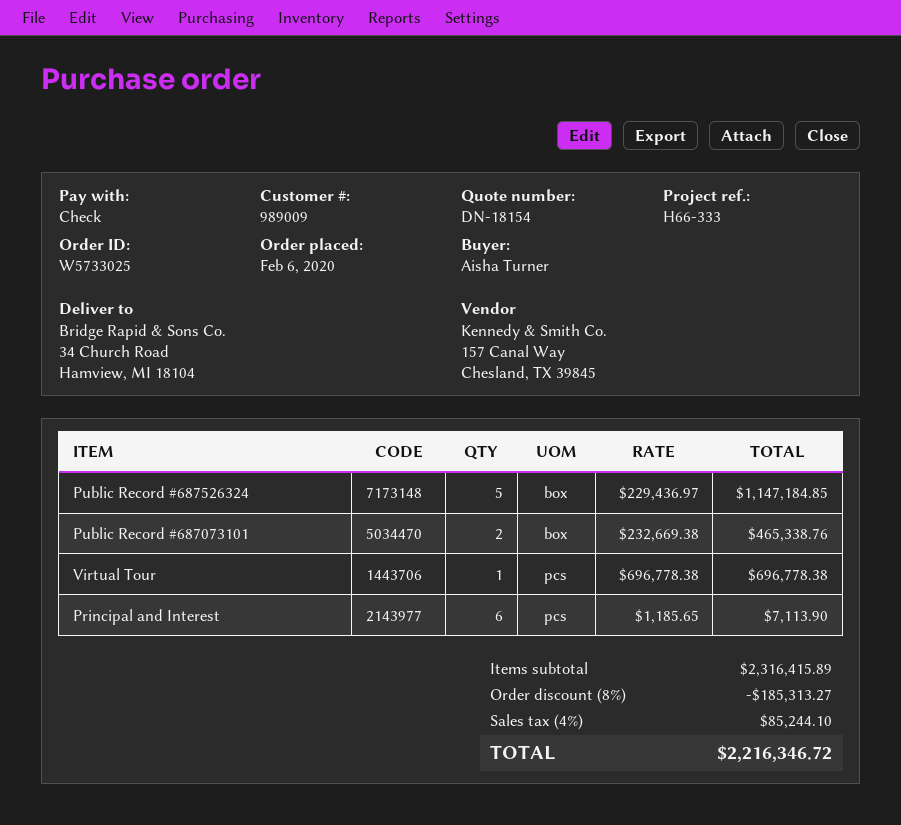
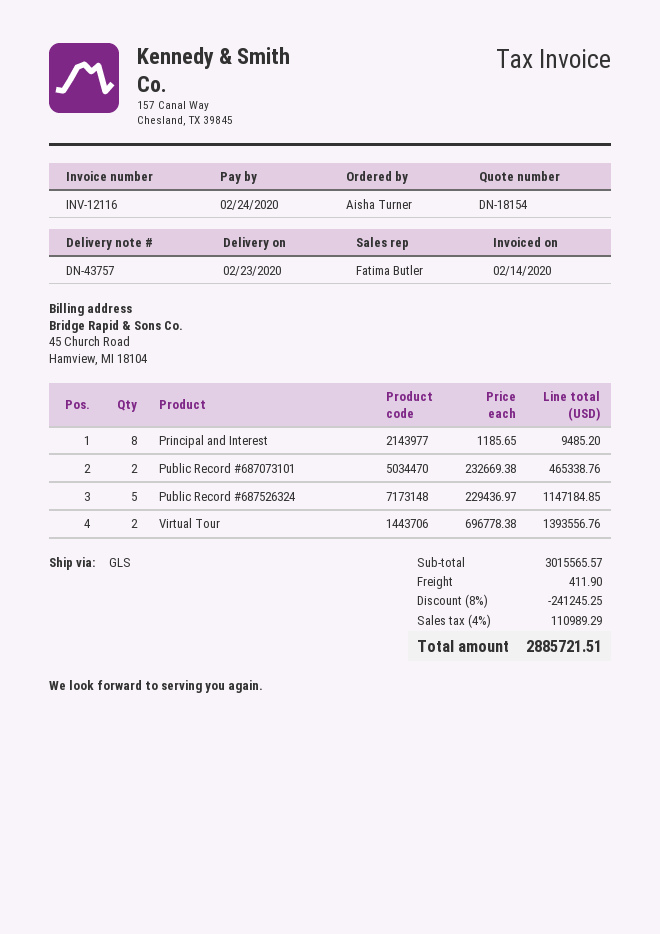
Virtual Tour: 1 x 696778.38 = 696778.38 -> 2 x 696778.38 = 1393556.76
Principal and Interest: 6 x 1185.65 = 7113.90 -> 8 x 1185.65 = 9485.20
subtotal: 2316415.89 -> 3015565.57
discount: 8% = 185313.27 -> 8% = 241245.25
shipping: none -> 411.90
tax: 4% = 85244.10 -> 4% = 110989.29
total: 2216346.72 -> 2885721.51

